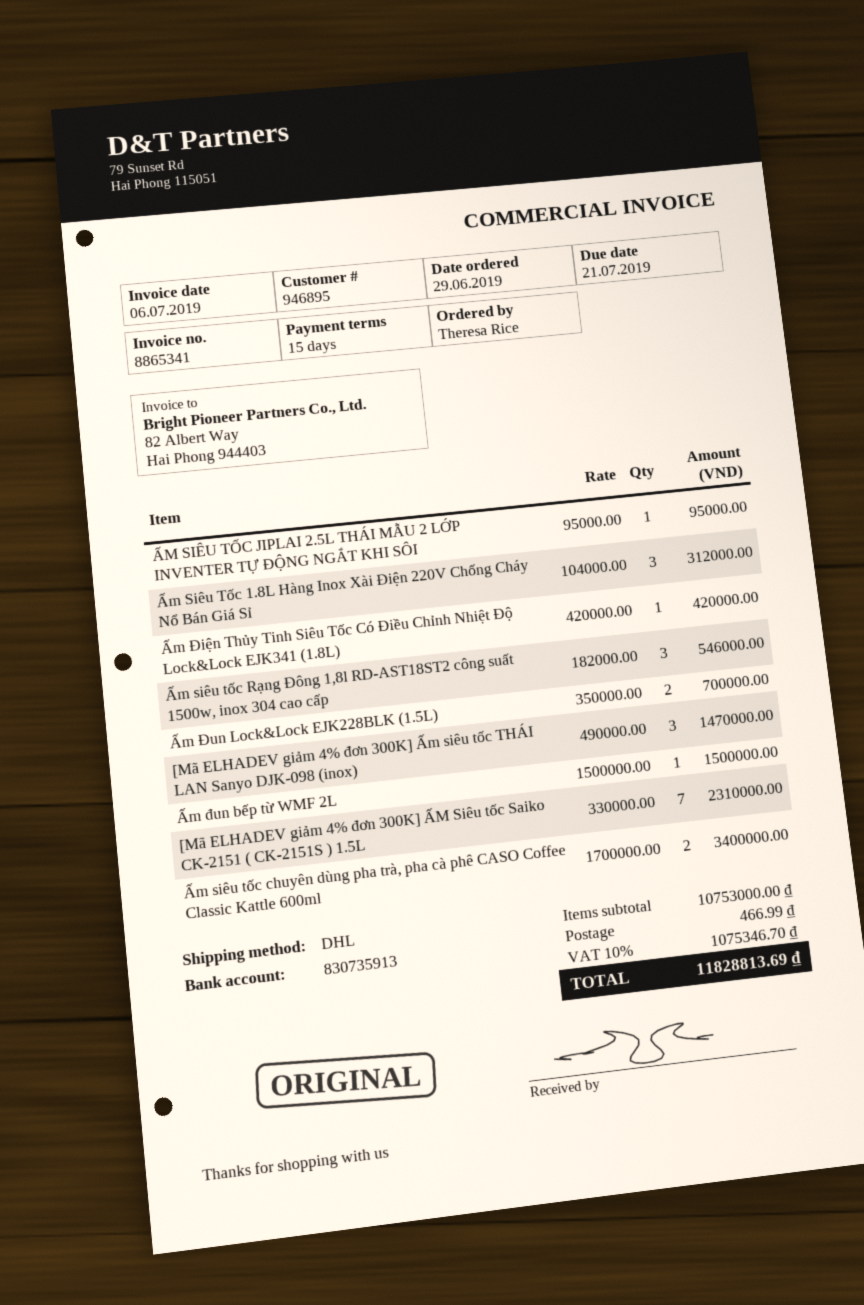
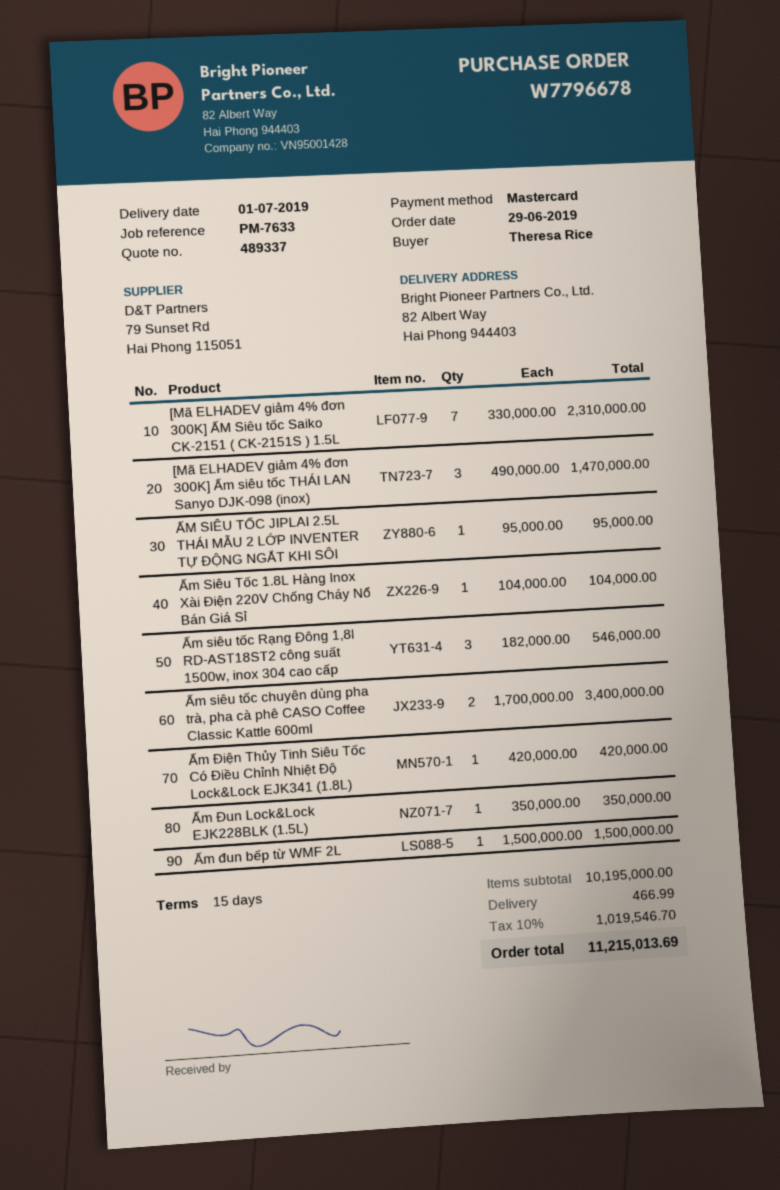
Ấm Siêu Tốc 1.8L Hàng Inox Xài Điện 220V Chống Cháy Nổ Bán Giá Sỉ: 3 x 104000.00 = 312000.00 -> 1 x 104000.00 = 104000.00
Ấm Đun Lock&Lock EJK228BLK (1.5L): 2 x 350000.00 = 700000.00 -> 1 x 350000.00 = 350000.00
subtotal: 10753000.00 -> 10195000.00
tax: 10% = 1075346.70 -> 10% = 1019546.70
total: 11828813.69 -> 11215013.69

